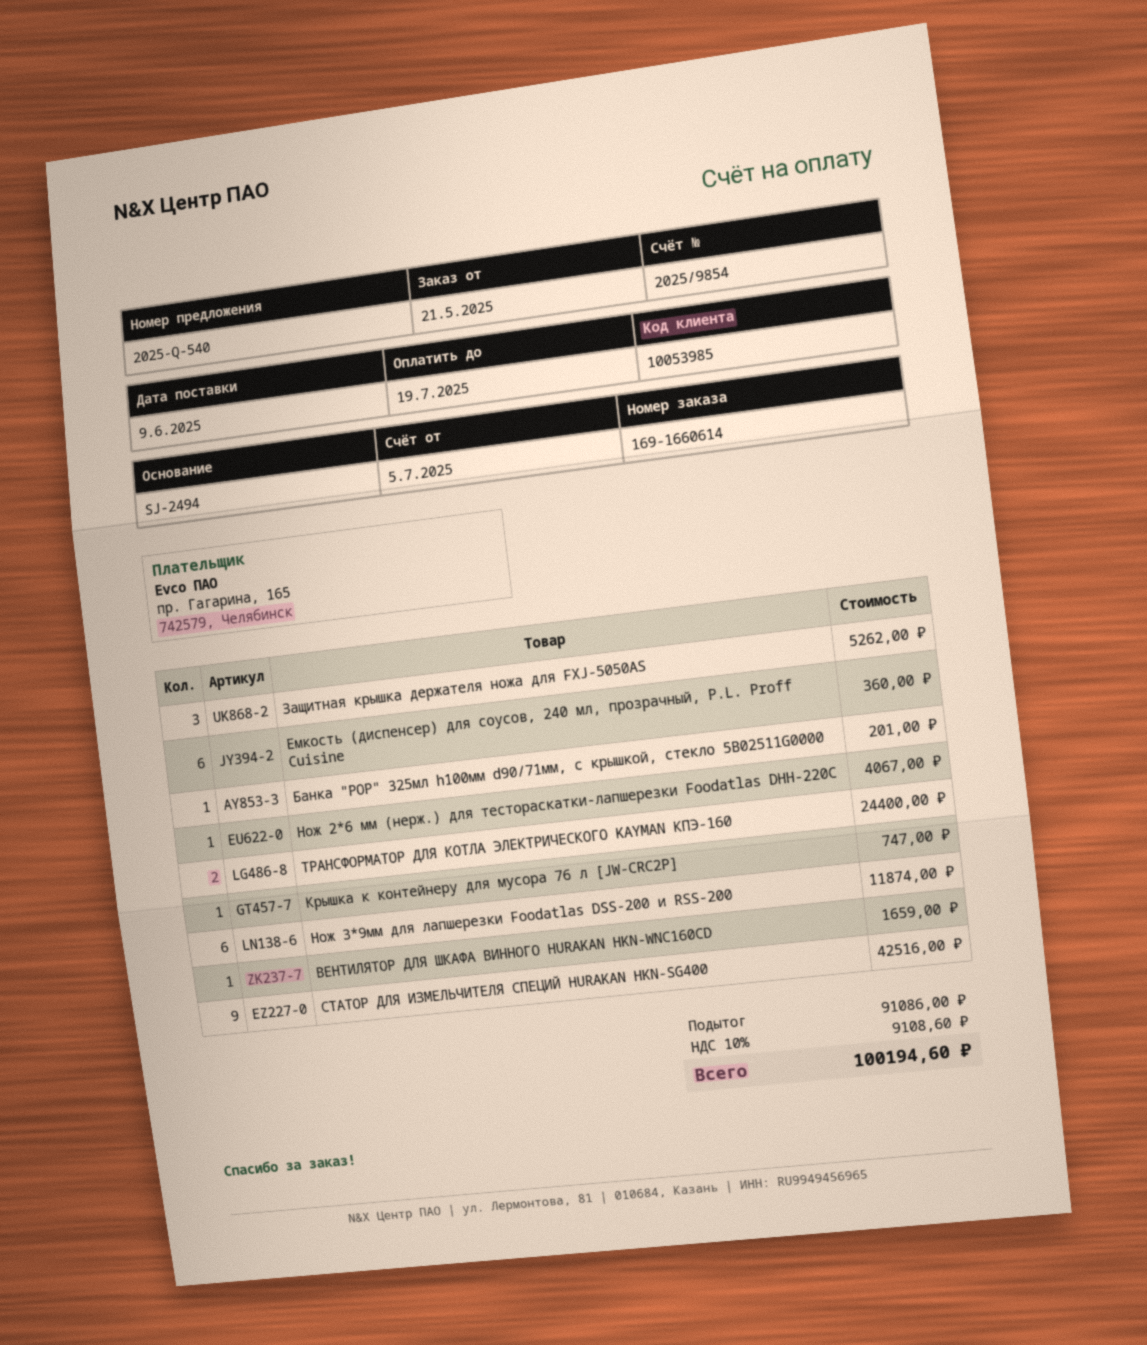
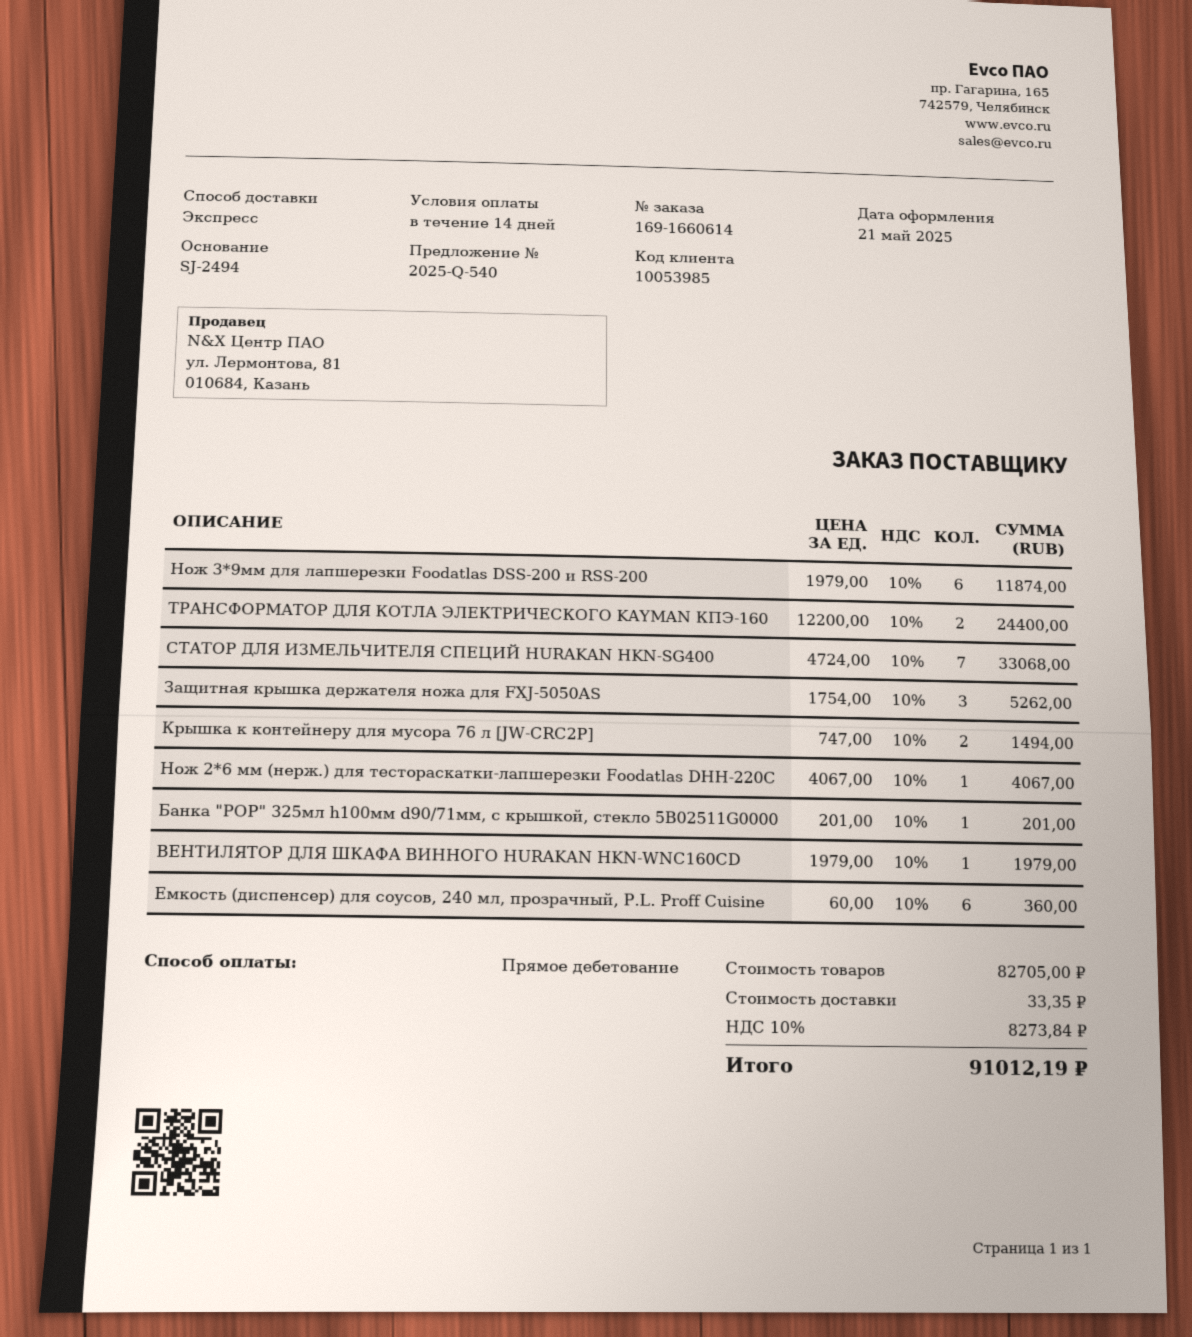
Крышка к контейнеру для мусора 76 л [JW-CRC2P]: 1 for 747.00 -> 2 for 1494.00
ВЕНТИЛЯТОР ДЛЯ ШКАФА ВИННОГО HURAKAN HKN-WNC160CD: 1 for 1659.00 -> 1 for 1979.00
СТАТОР ДЛЯ ИЗМЕЛЬЧИТЕЛЯ СПЕЦИЙ HURAKAN HKN-SG400: 9 for 42516.00 -> 7 for 33068.00
subtotal: 91086.00 -> 82705.00
shipping: none -> 33.35
tax: 10% = 9108.60 -> 10% = 8273.84
total: 100194.60 -> 91012.19

